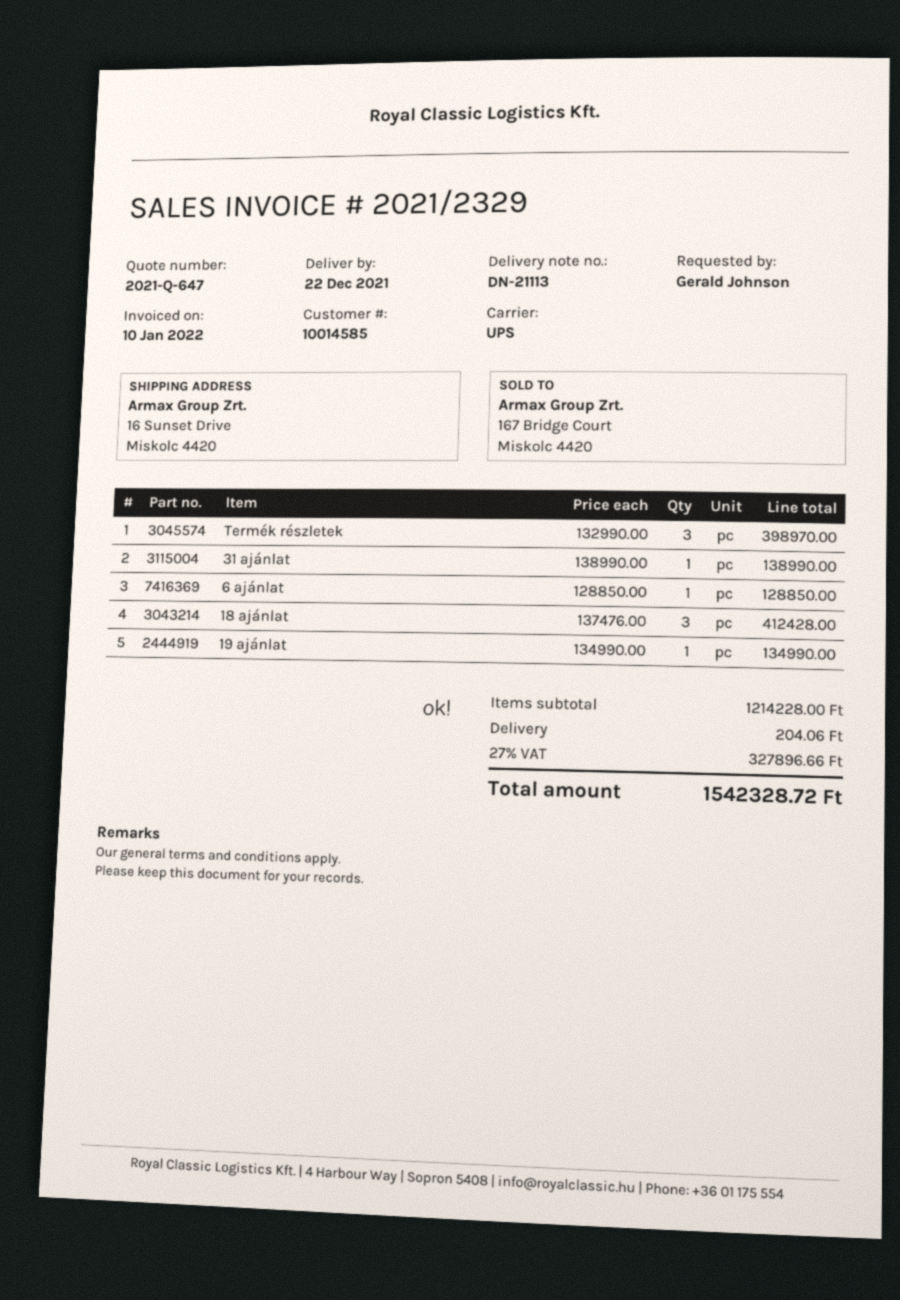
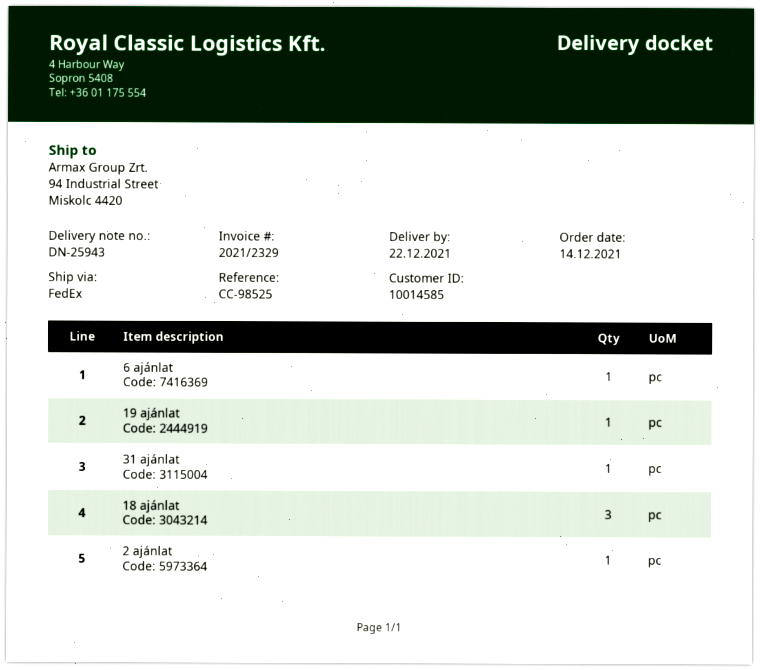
delivery note number: DN-21113 -> DN-25943
shipping method: UPS -> FedEx
ship to: 16 Sunset Drive, Miskolc 4420 -> 94 Industrial Street, Miskolc 4420
Termék részletek: 3 -> none
2 ajánlat: none -> 1

